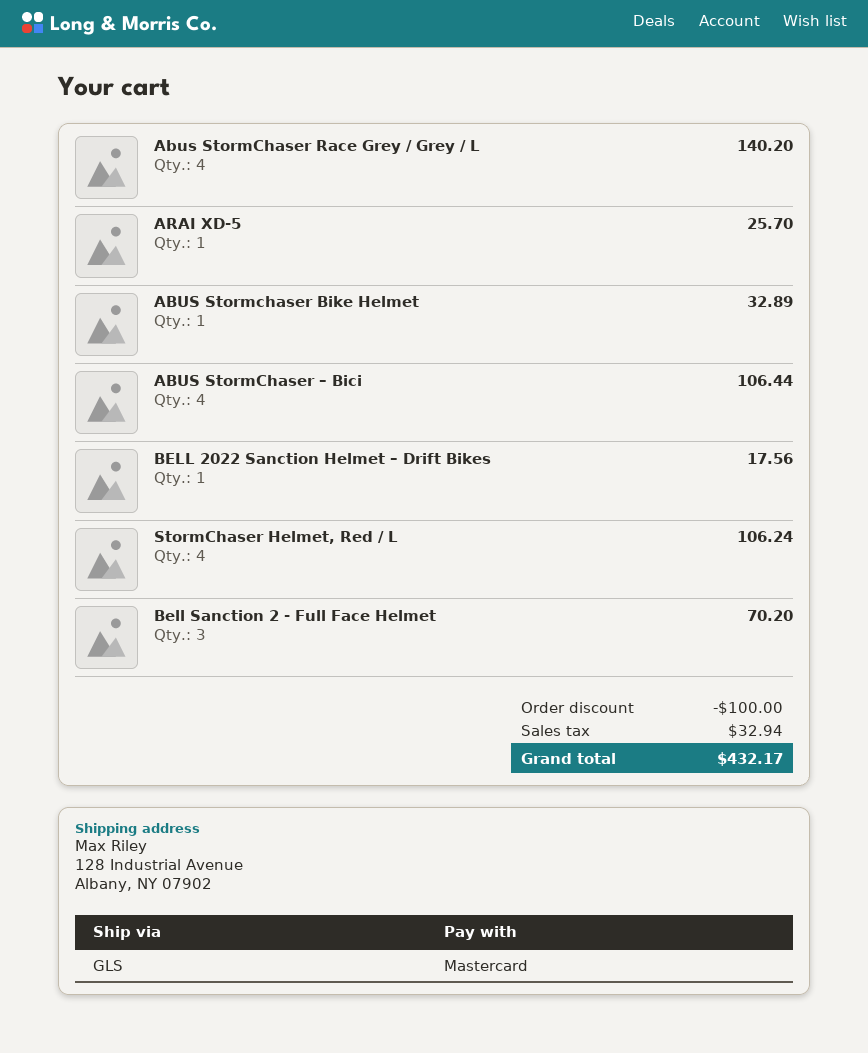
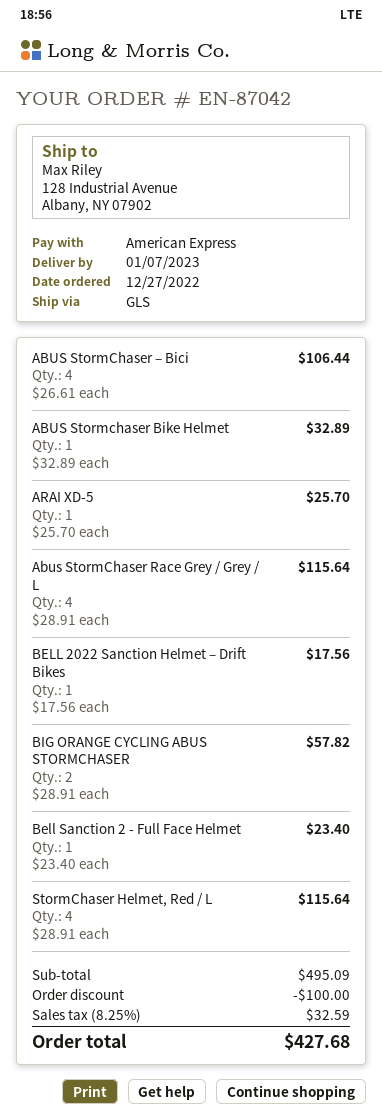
payment method: Mastercard -> American Express
Abus StormChaser Race Grey / Grey / L: 4 for 140.20 -> 4 for 115.64
StormChaser Helmet, Red / L: 4 for 106.24 -> 4 for 115.64
Bell Sanction 2 - Full Face Helmet: 3 for 70.20 -> 1 for 23.40
BIG ORANGE CYCLING ABUS STORMCHASER: none -> 2 for 57.82
tax: 32.94 -> 32.59
total: 432.17 -> 427.68

